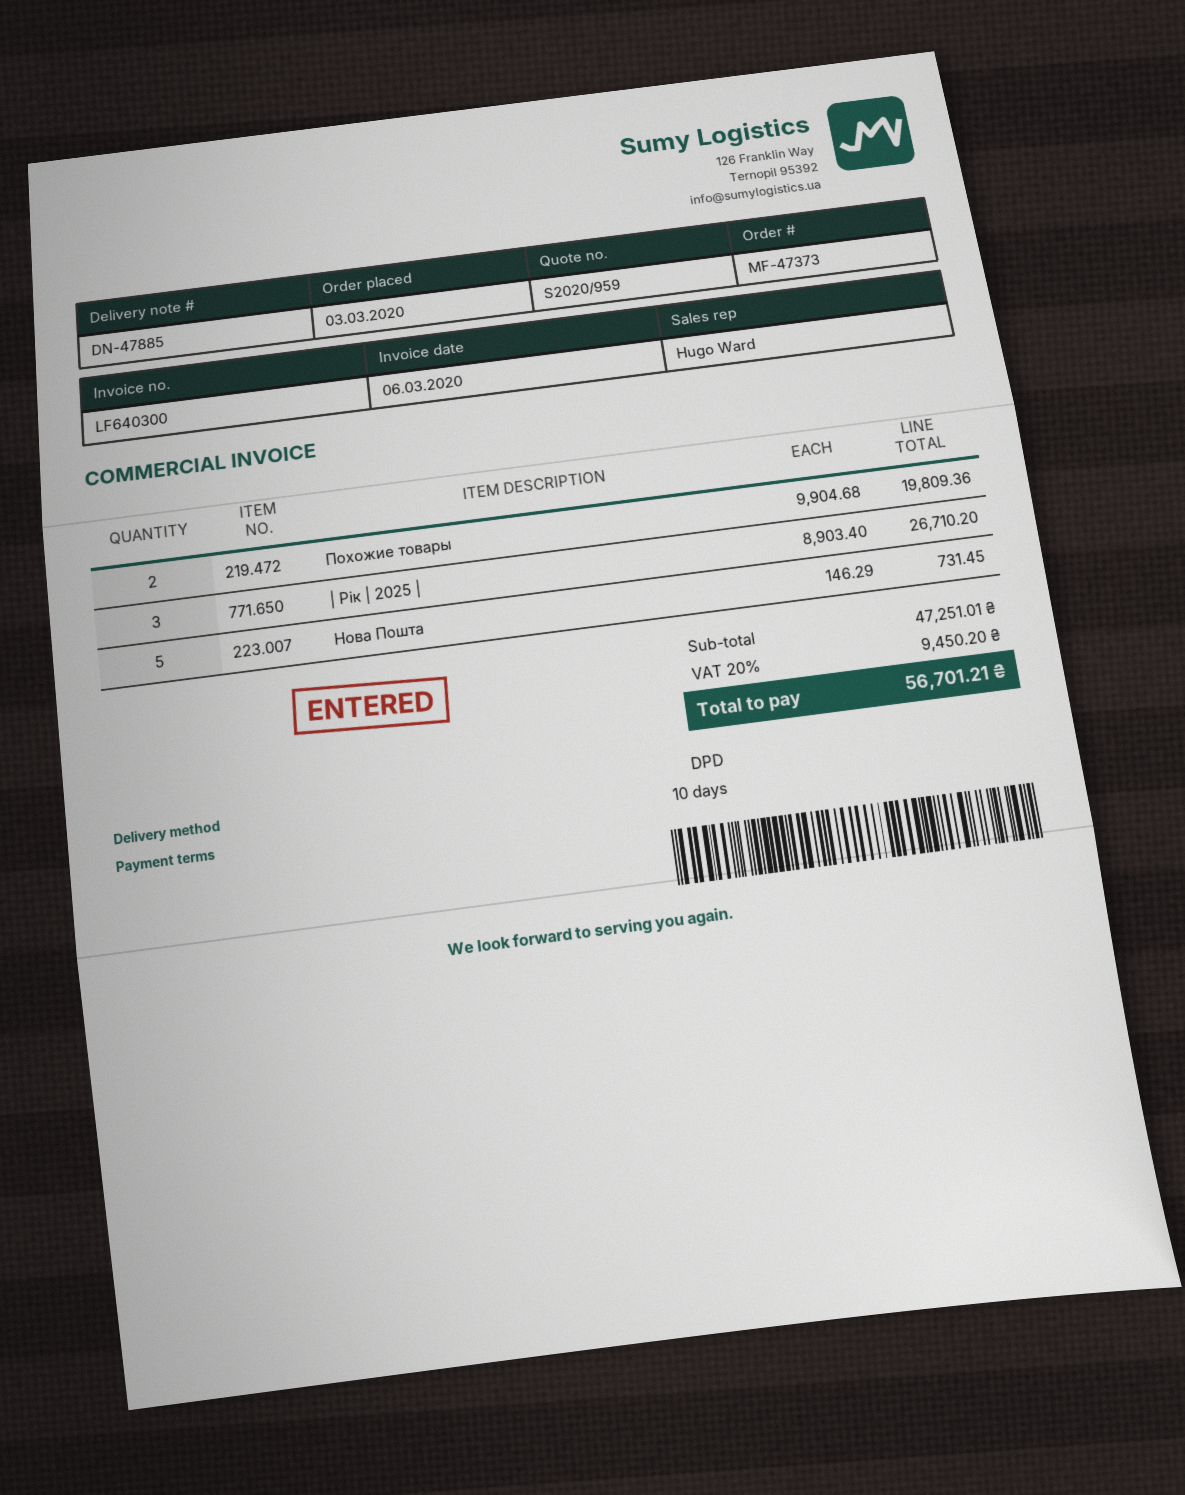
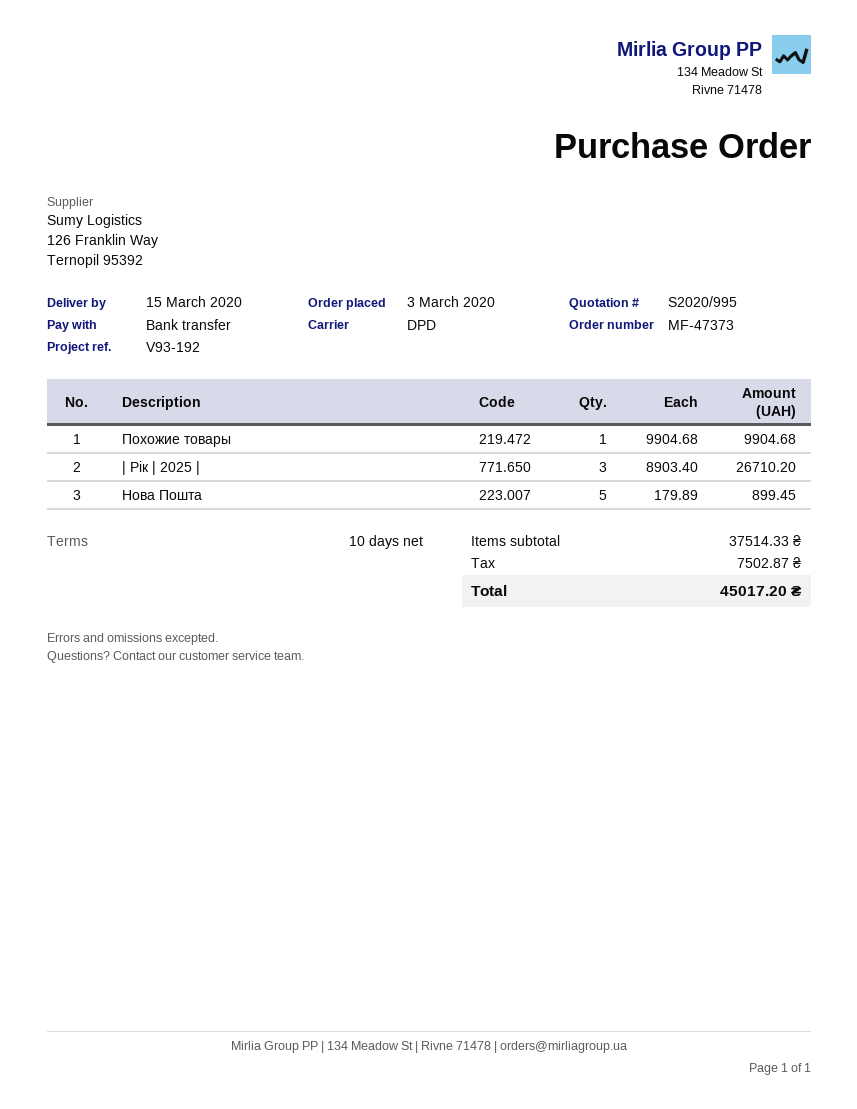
quote number: S2020/959 -> S2020/995
Похожие товары: 2 x 9904.68 = 19809.36 -> 1 x 9904.68 = 9904.68
Нова Пошта: 5 x 146.29 = 731.45 -> 5 x 179.89 = 899.45
subtotal: 47251.01 -> 37514.33
tax: 9450.20 -> 7502.87
total: 56701.21 -> 45017.20

